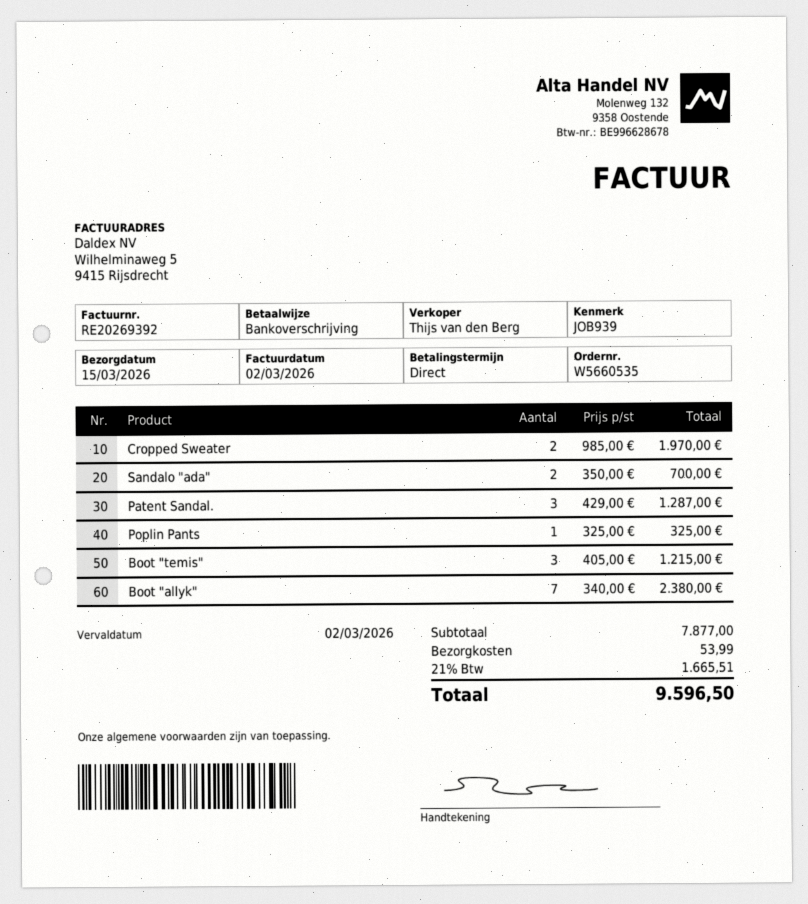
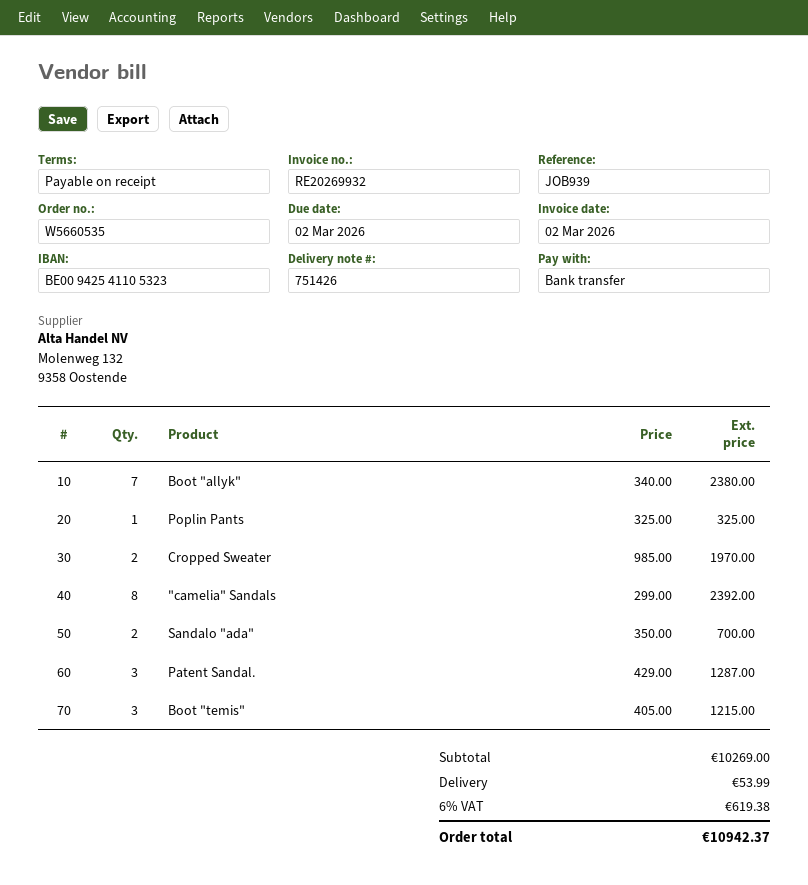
invoice number: RE20269392 -> RE20269932
"camelia" Sandals: none -> 8 x 299.00 = 2392.00
subtotal: 7877.00 -> 10269.00
tax: 21% = 1665.51 -> 6% = 619.38
total: 9596.50 -> 10942.37

